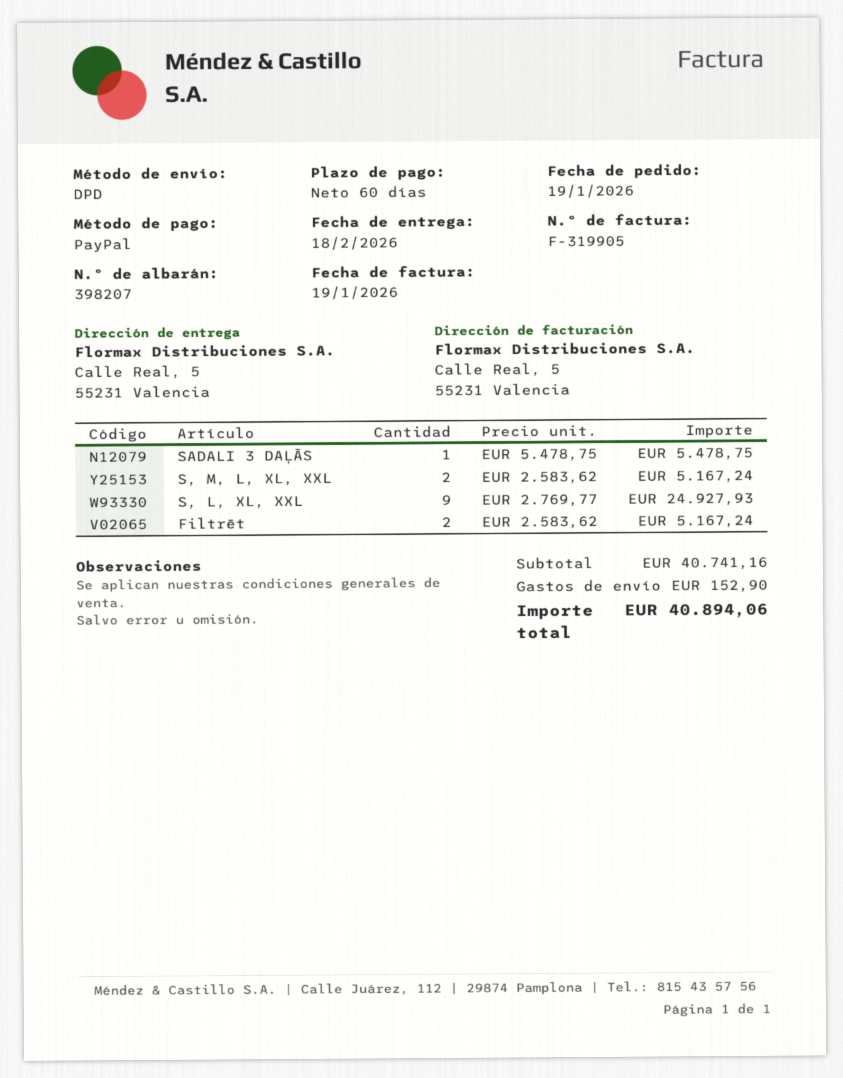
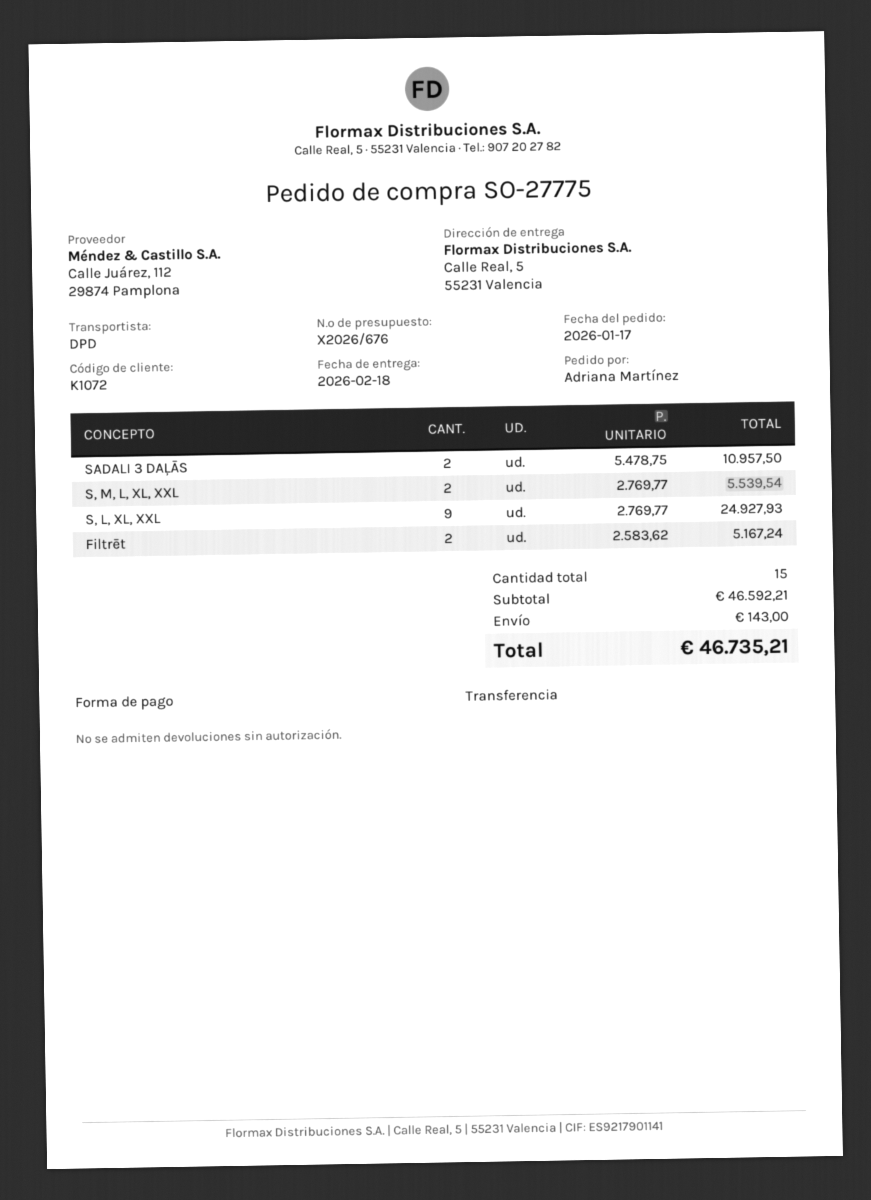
order date: 2026-01-19 -> 2026-01-17
payment method: PayPal -> bank transfer
SADALI 3 DAĻĀS: 1 x 5478.75 = 5478.75 -> 2 x 5478.75 = 10957.50
S, M, L, XL, XXL: 2 x 2583.62 = 5167.24 -> 2 x 2769.77 = 5539.54
subtotal: 40741.16 -> 46592.21
shipping: 152.90 -> 143.00
total: 40894.06 -> 46735.21

